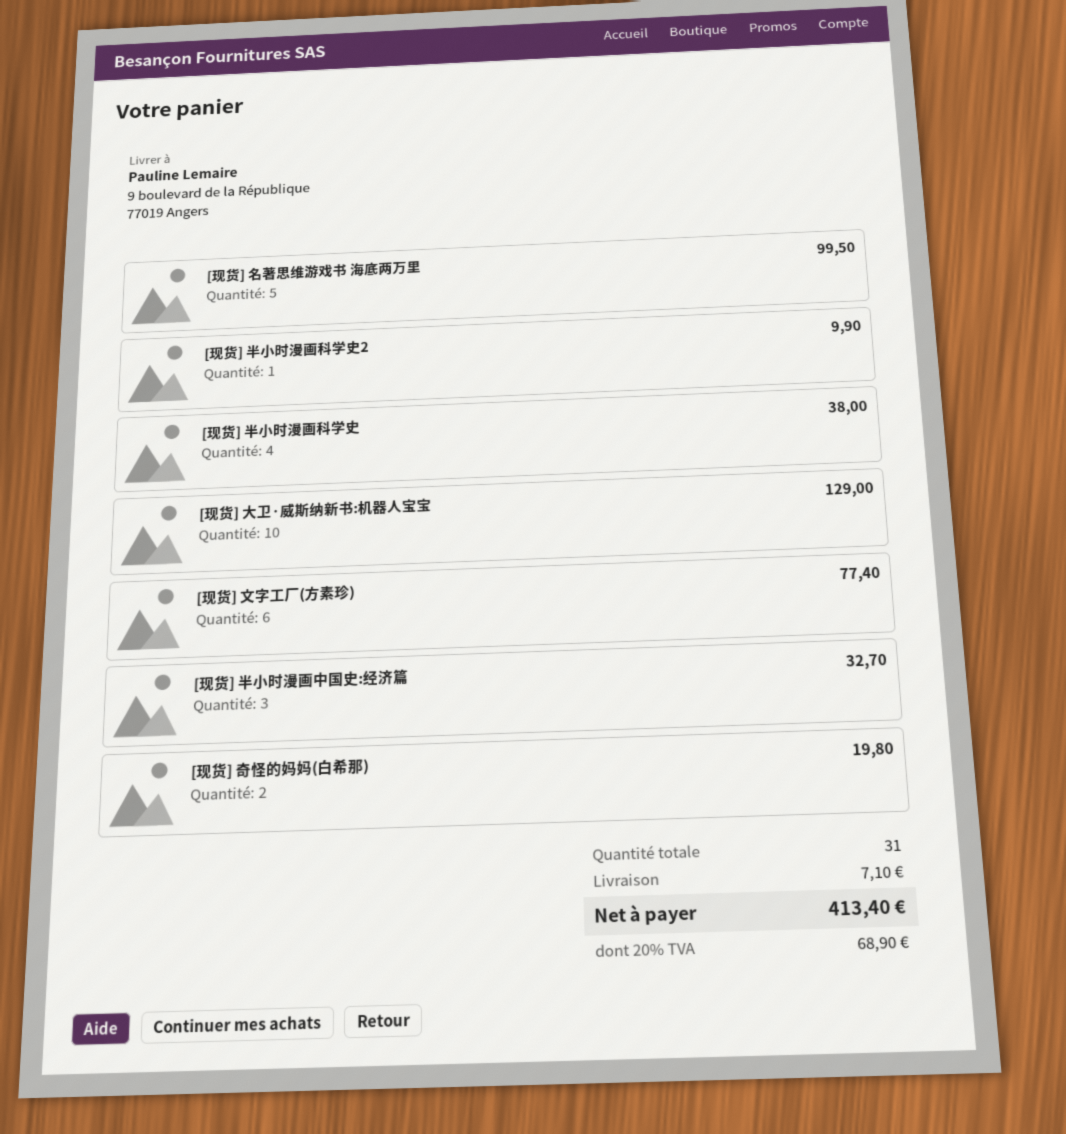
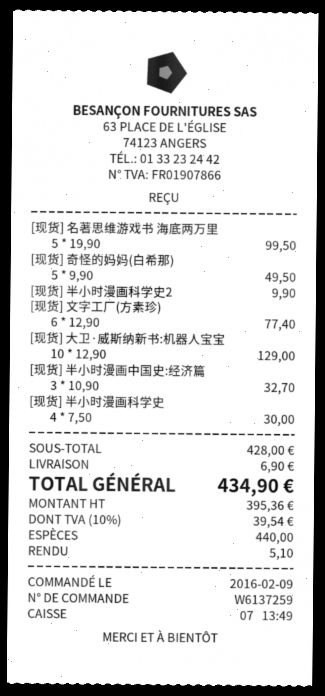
[现货] 半小时漫画科学史: 4 for 38.00 -> 4 for 30.00
[现货] 奇怪的妈妈(白希那): 2 for 19.80 -> 5 for 49.50
shipping: 7.10 -> 6.90
tax: 20% = 68.90 -> 10% = 39.54
total: 413.40 -> 434.90

